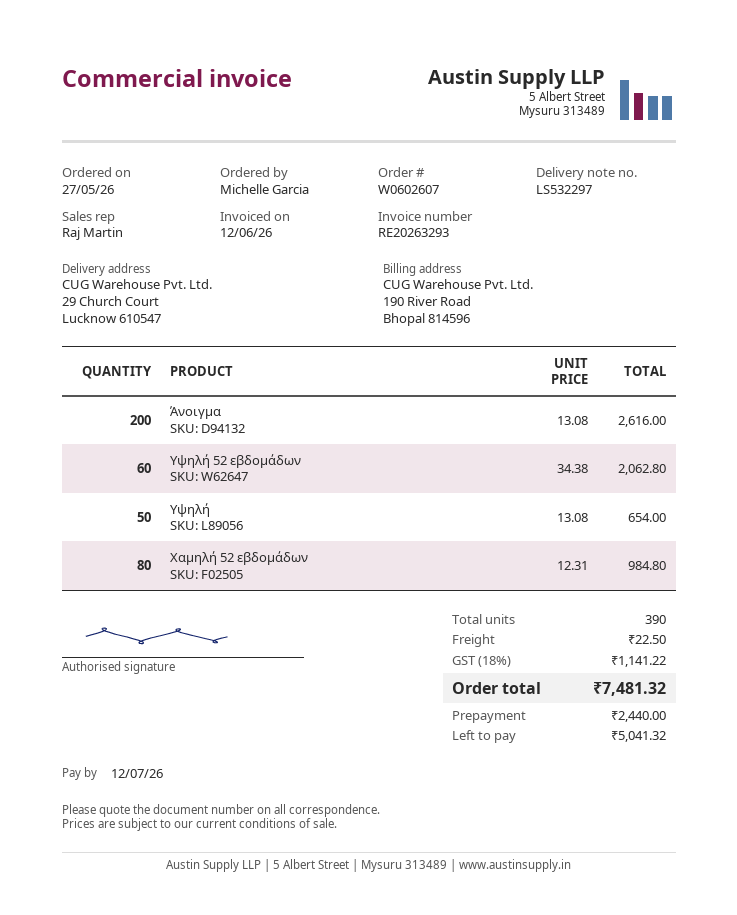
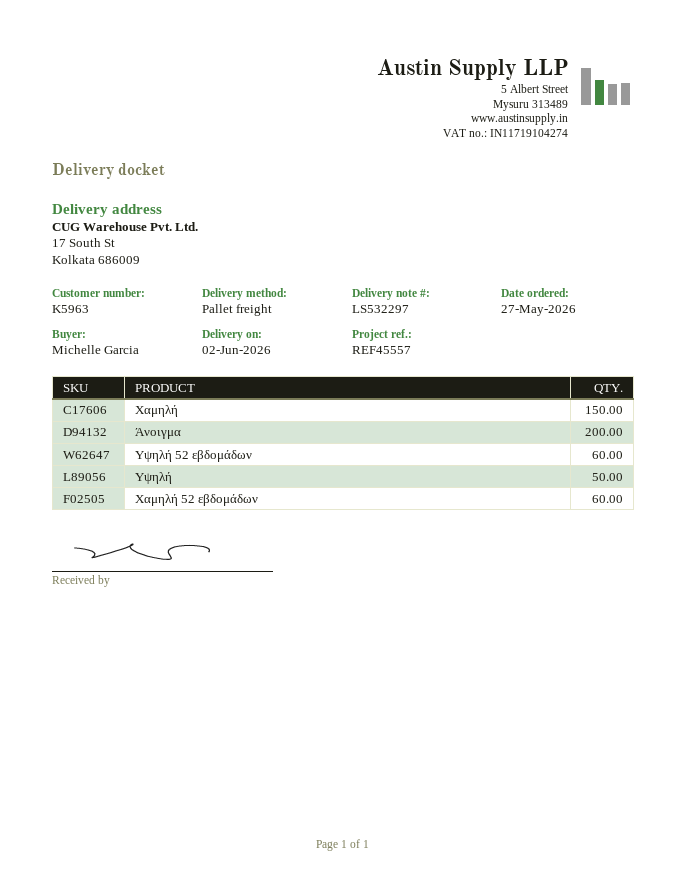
ship to: 29 Church Court, Lucknow 610547 -> 17 South St, Kolkata 686009
Χαμηλή 52 εβδομάδων: 80 -> 60
Χαμηλή: none -> 150

